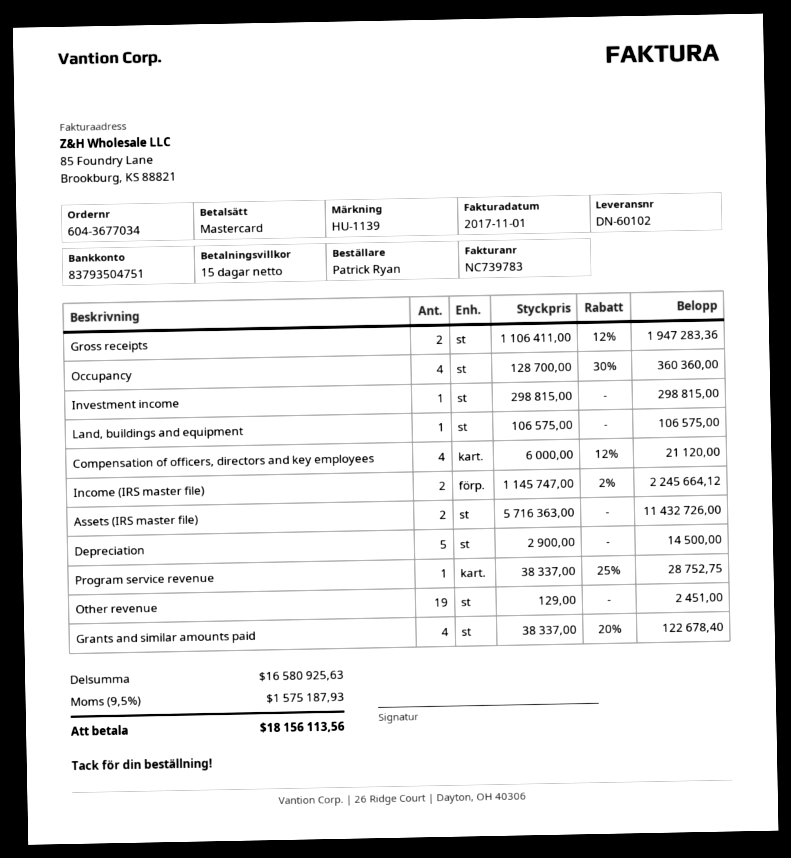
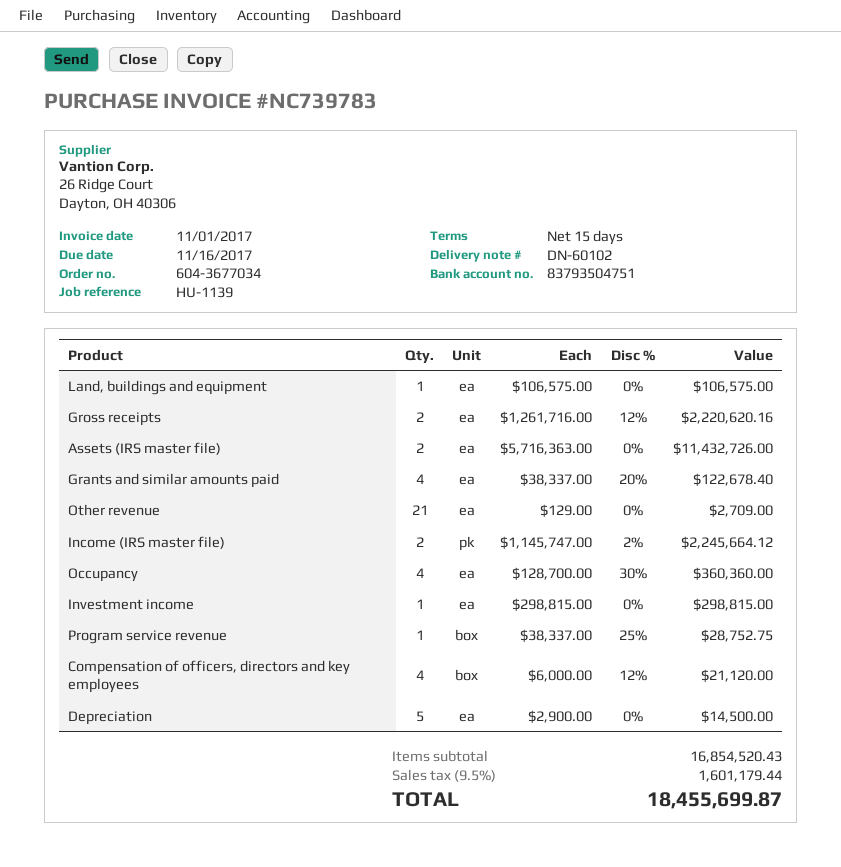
Gross receipts: 2 x 1106411.00 - 12% = 1947283.36 -> 2 x 1261716.00 - 12% = 2220620.16
Other revenue: 19 x 129.00 = 2451.00 -> 21 x 129.00 = 2709.00
subtotal: 16580925.63 -> 16854520.43
tax: 9.5% = 1575187.93 -> 9.5% = 1601179.44
total: 18156113.56 -> 18455699.87

